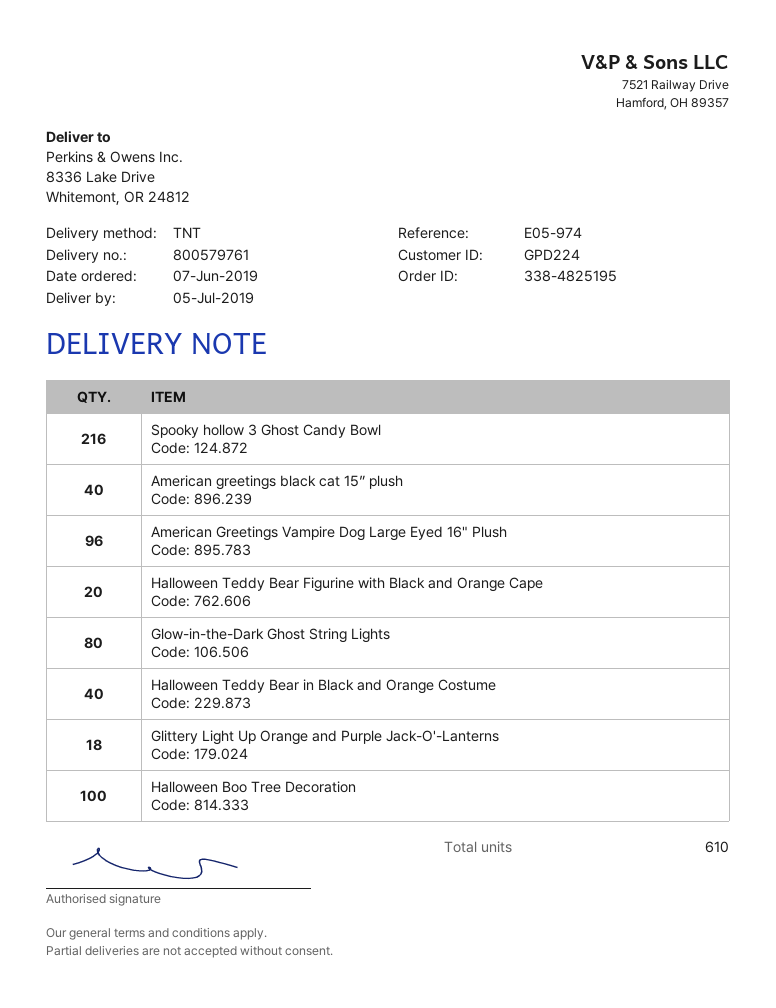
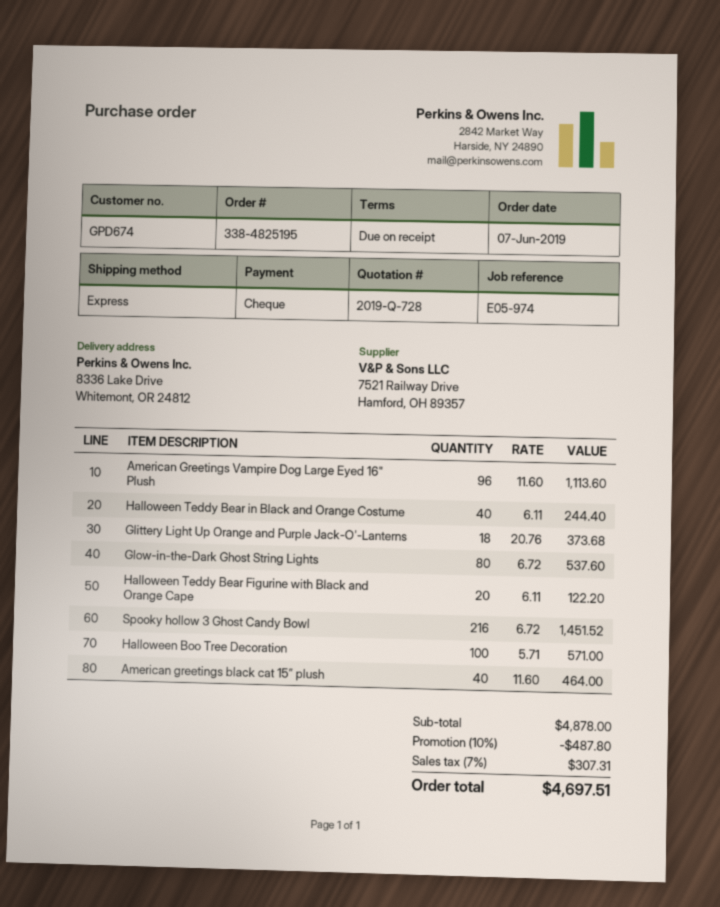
customer number: GPD224 -> GPD674
shipping method: TNT -> express

